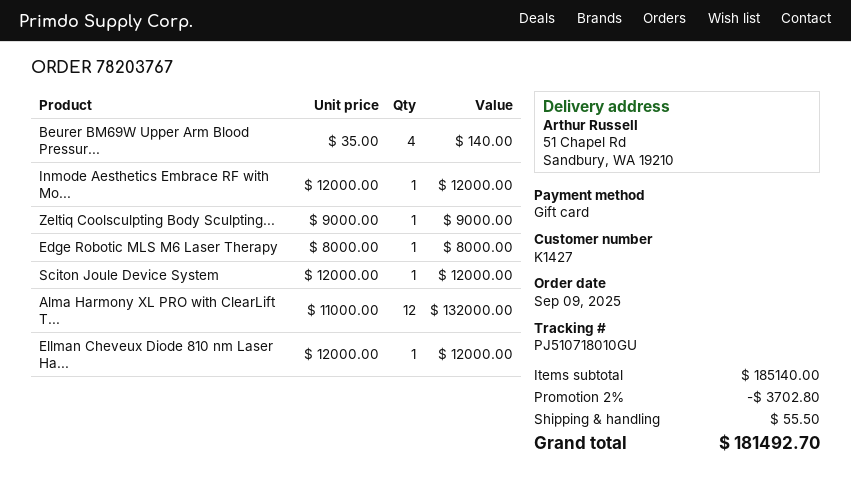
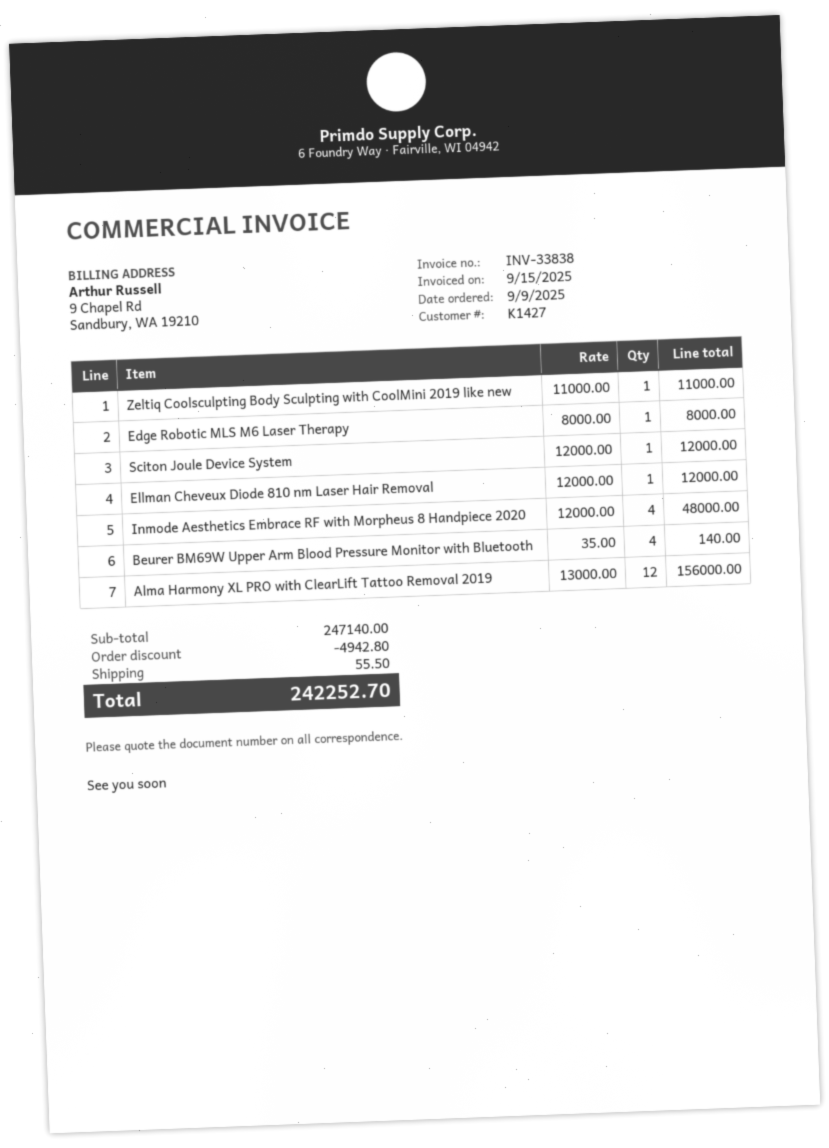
Inmode Aesthetics Embrace RF with Mo...: 1 x 12000.00 = 12000.00 -> 4 x 12000.00 = 48000.00
Zeltiq Coolsculpting Body Sculpting...: 1 x 9000.00 = 9000.00 -> 1 x 11000.00 = 11000.00
Alma Harmony XL PRO with ClearLift T...: 12 x 11000.00 = 132000.00 -> 12 x 13000.00 = 156000.00
subtotal: 185140.00 -> 247140.00
discount: 3702.80 -> 4942.80
total: 181492.70 -> 242252.70

